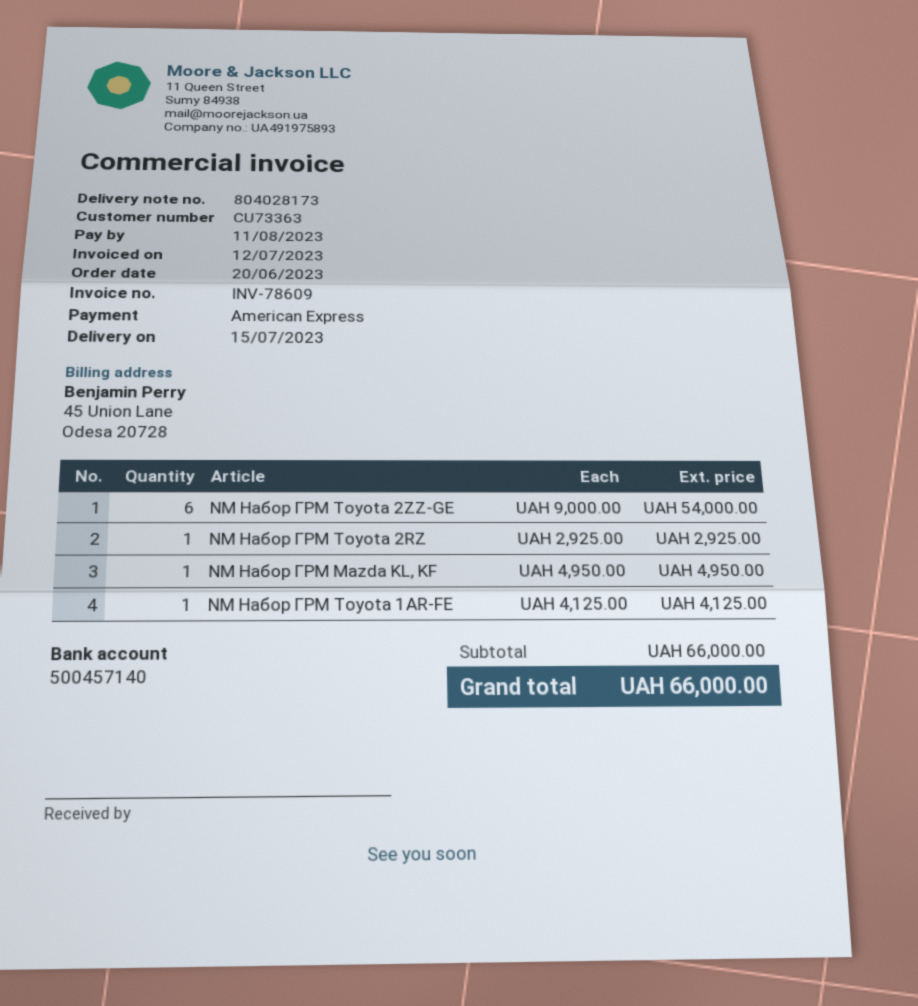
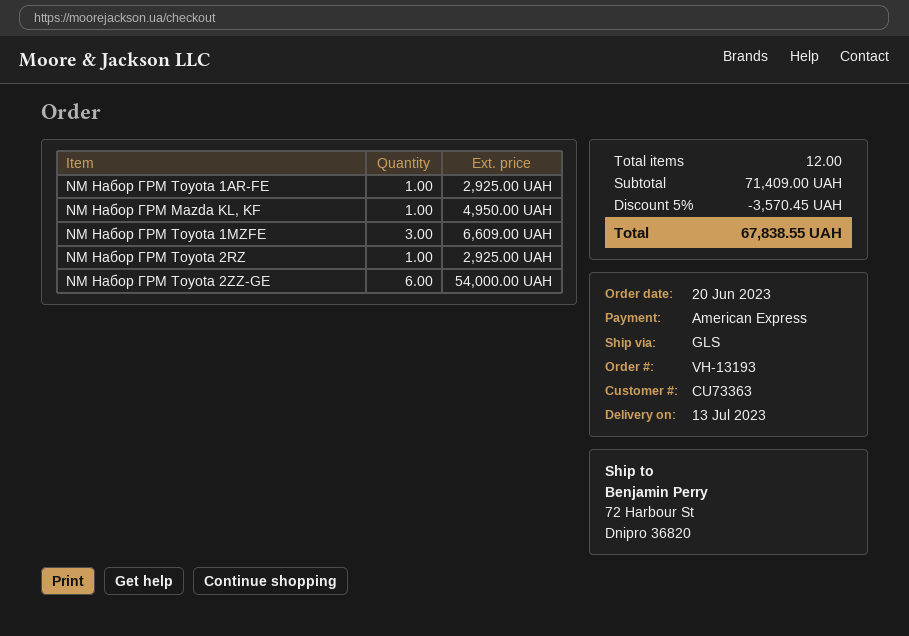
delivery date: 2023-07-15 -> 2023-07-13
NM Набор ГРМ Toyota 1AR-FE: 1 for 4125.00 -> 1 for 2925.00
NM Набор ГРМ Toyota 1MZFE: none -> 3 for 6609.00
subtotal: 66000.00 -> 71409.00
discount: none -> 5% = 3570.45
total: 66000.00 -> 67838.55

